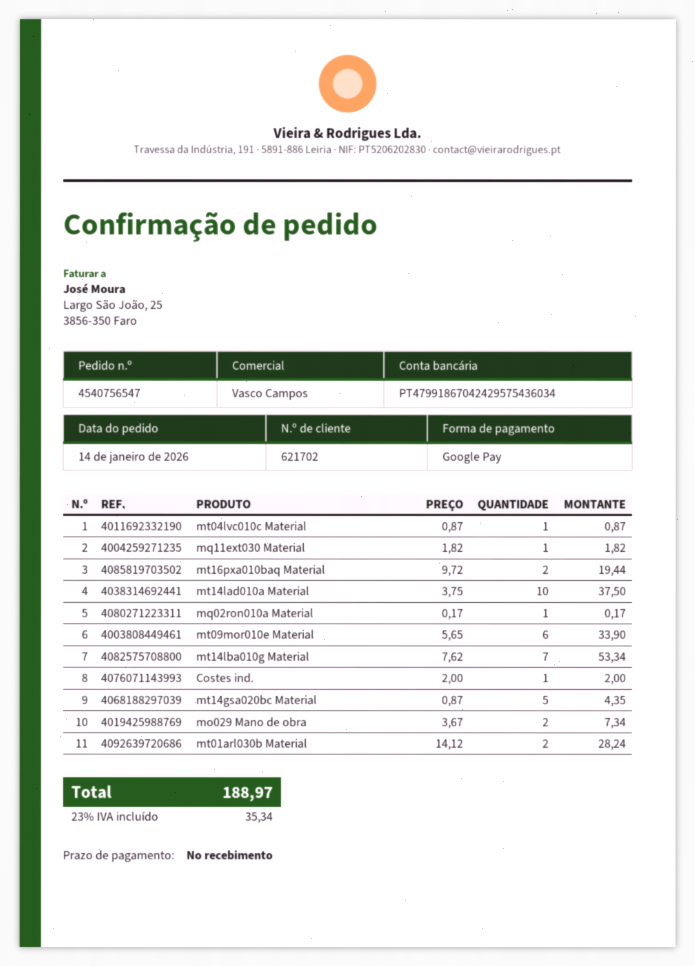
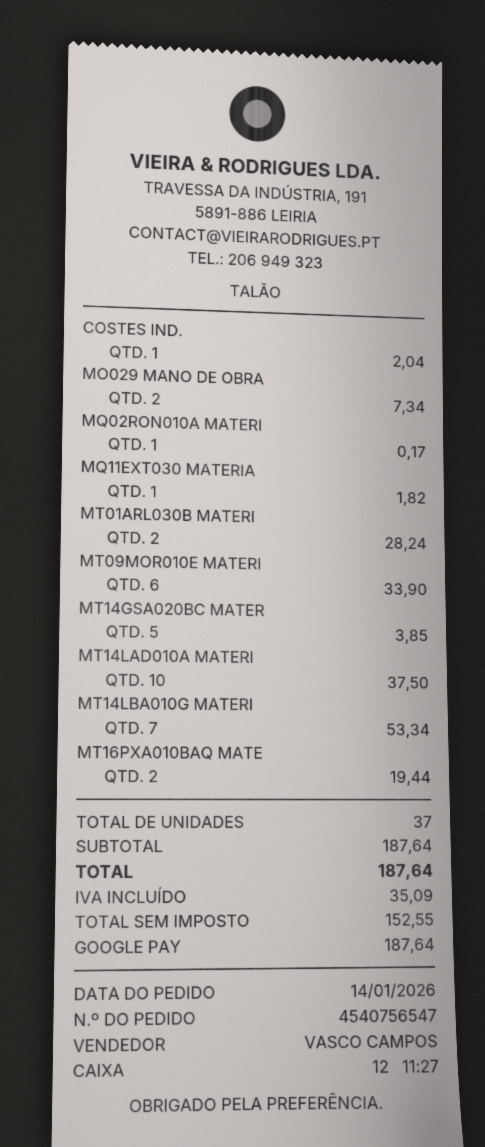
mt04lvc010c Material: 1 for 0.87 -> none
Costes ind.: 1 for 2.00 -> 1 for 2.04
mt14gsa020bc Material: 5 for 4.35 -> 5 for 3.85
tax: 35.34 -> 35.09
total: 188.97 -> 187.64

